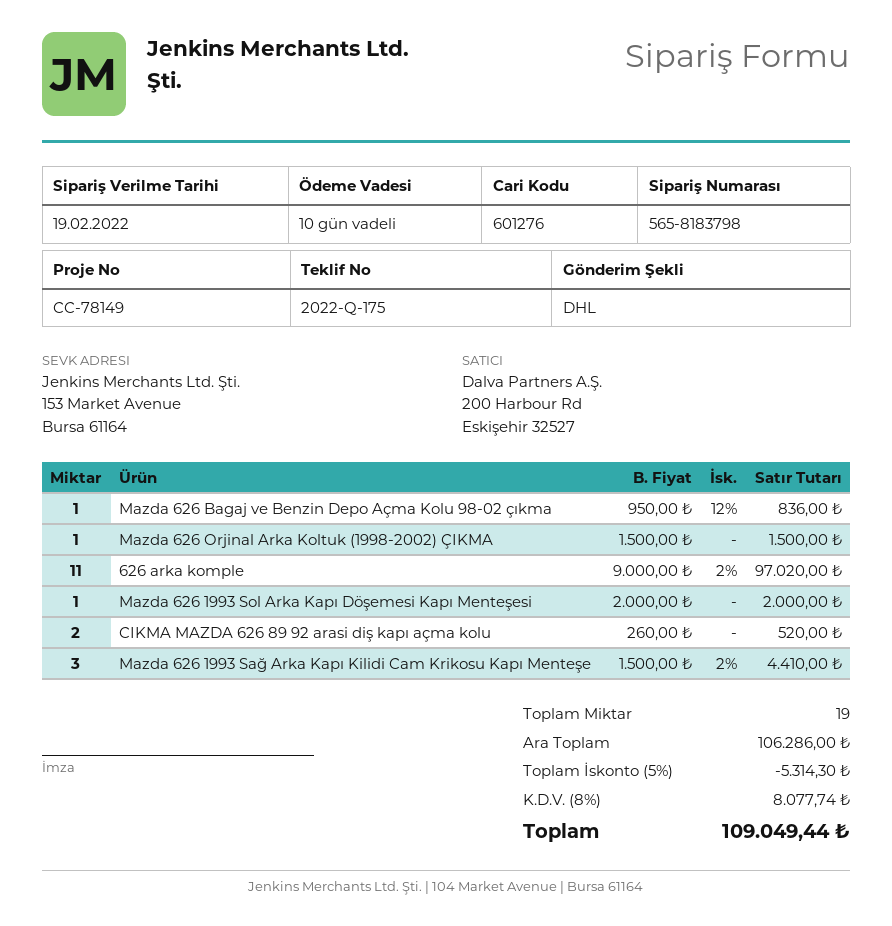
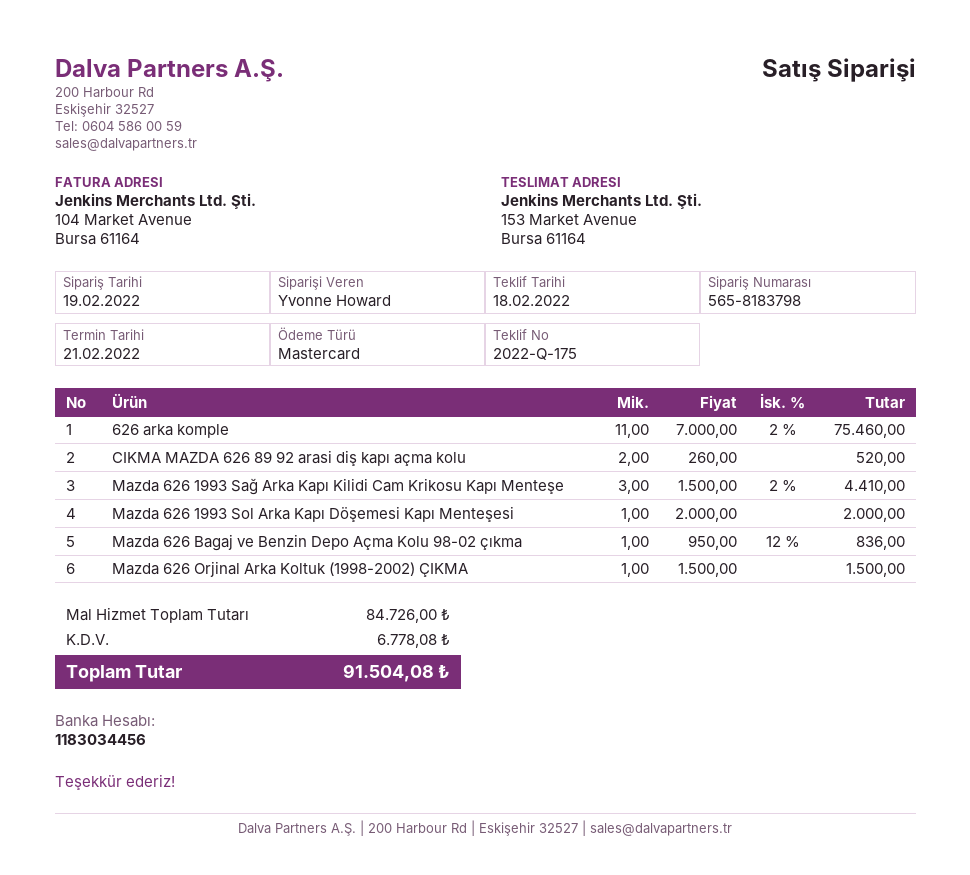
626 arka komple: 11 x 9000.00 - 2% = 97020.00 -> 11 x 7000.00 - 2% = 75460.00
subtotal: 106286.00 -> 84726.00
discount: 5% = 5314.30 -> none
tax: 8077.74 -> 6778.08
total: 109049.44 -> 91504.08

